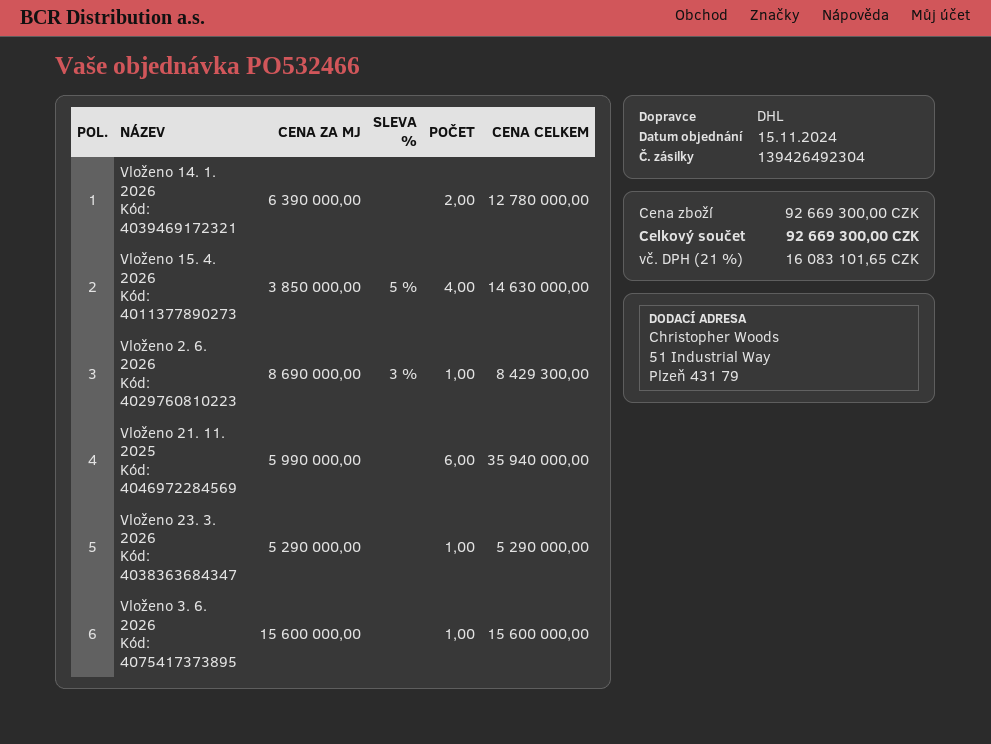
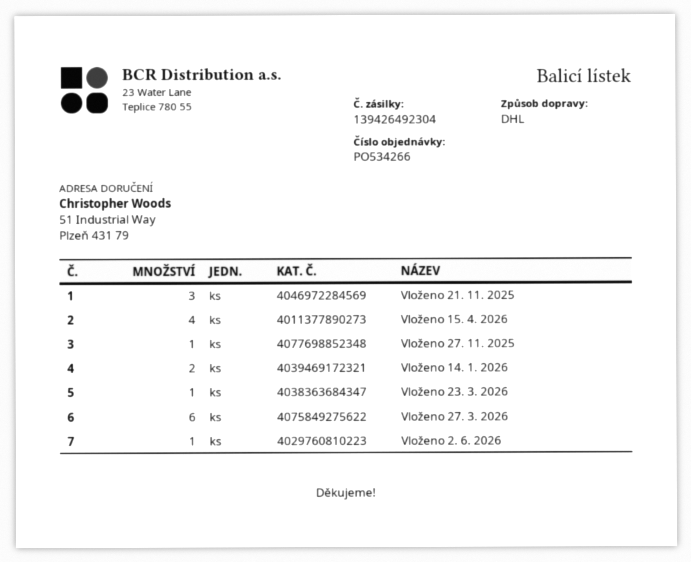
order number: PO532466 -> PO534266
Vloženo 21. 11. 2025: 6 -> 3
Vloženo 3. 6. 2026: 1 -> none
Vloženo 27. 11. 2025: none -> 1
Vloženo 27. 3. 2026: none -> 6

